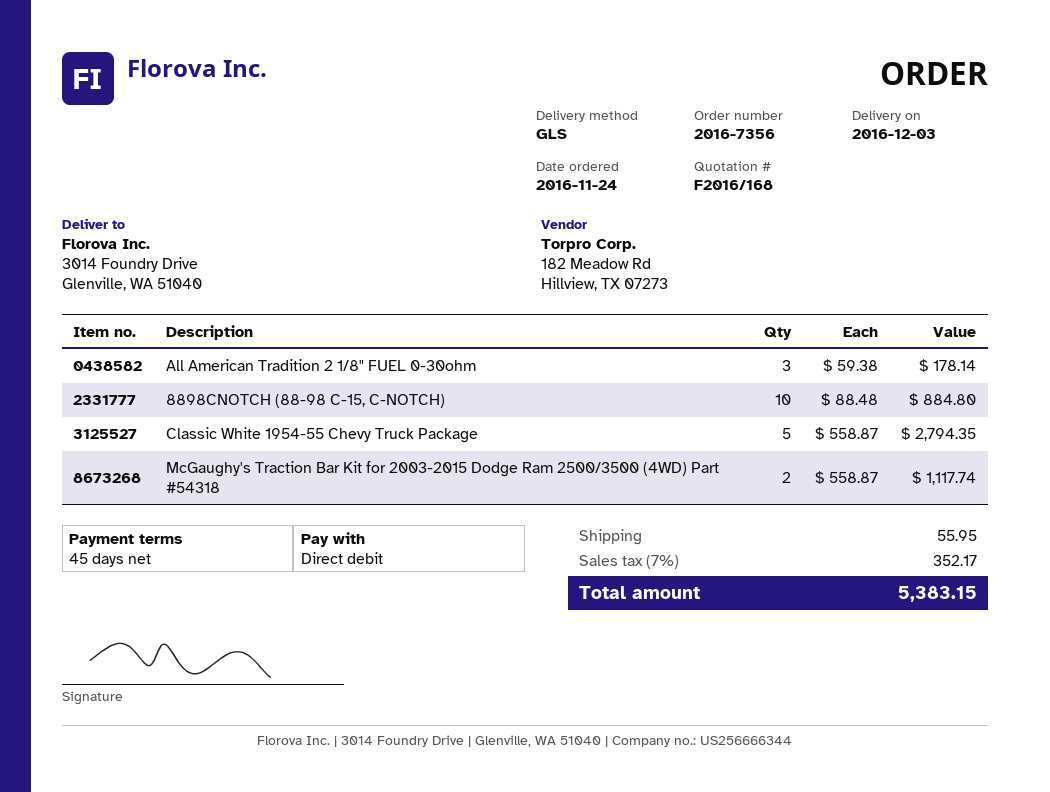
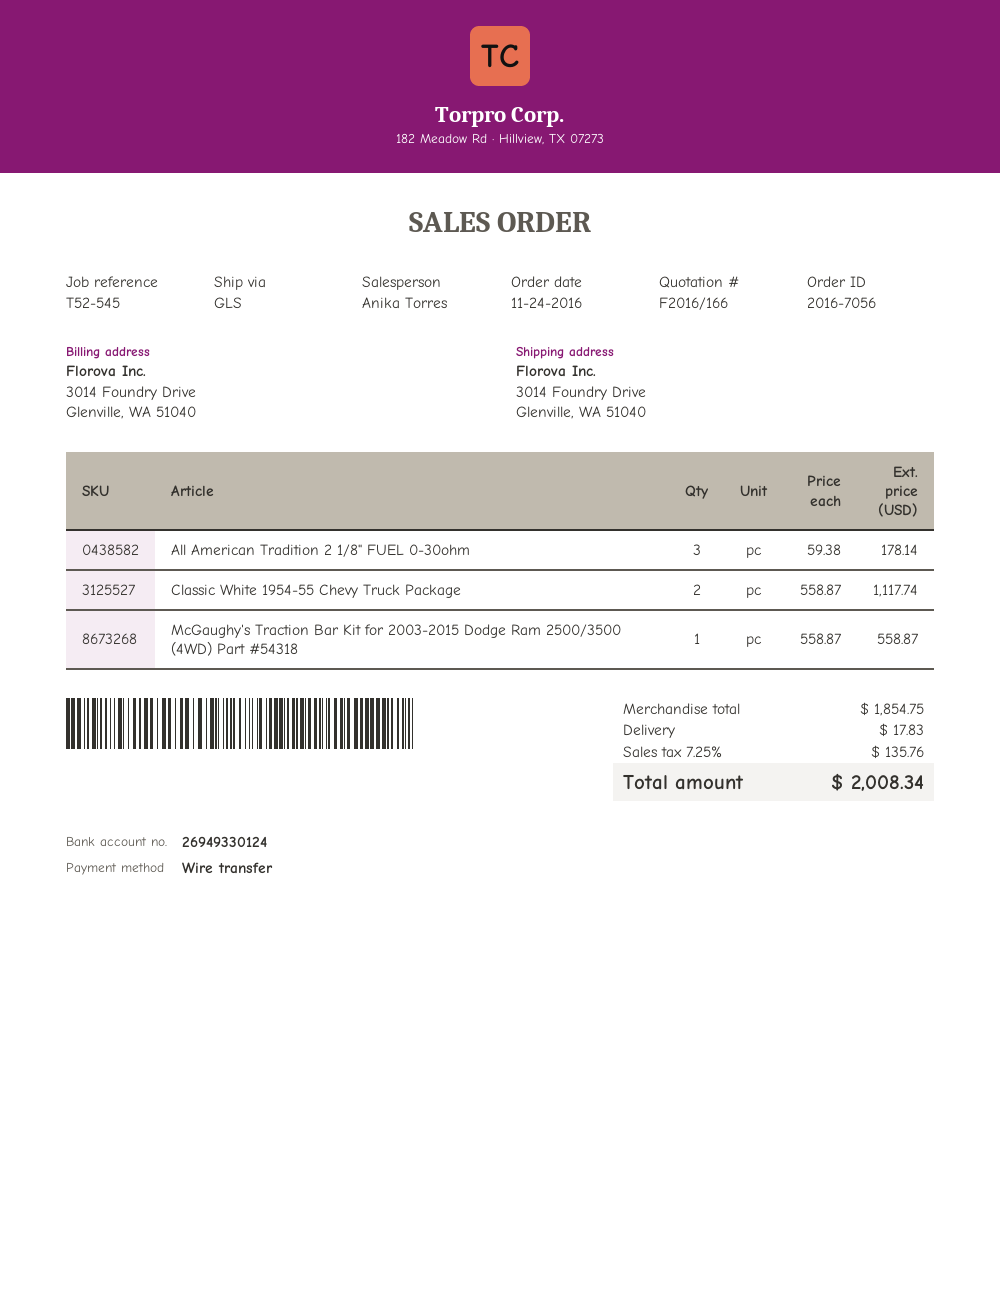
quote number: F2016/168 -> F2016/166
order number: 2016-7356 -> 2016-7056
payment method: direct debit -> bank transfer
8898CNOTCH (88-98 C-15, C-NOTCH): 10 x 88.48 = 884.80 -> none
Classic White 1954-55 Chevy Truck Package: 5 x 558.87 = 2794.35 -> 2 x 558.87 = 1117.74
McGaughy's Traction Bar Kit for 2003-2015 Dodge Ram 2500/3500 (4WD) Part #54318: 2 x 558.87 = 1117.74 -> 1 x 558.87 = 558.87
shipping: 55.95 -> 17.83
tax: 7% = 352.17 -> 7.25% = 135.76
total: 5383.15 -> 2008.34

